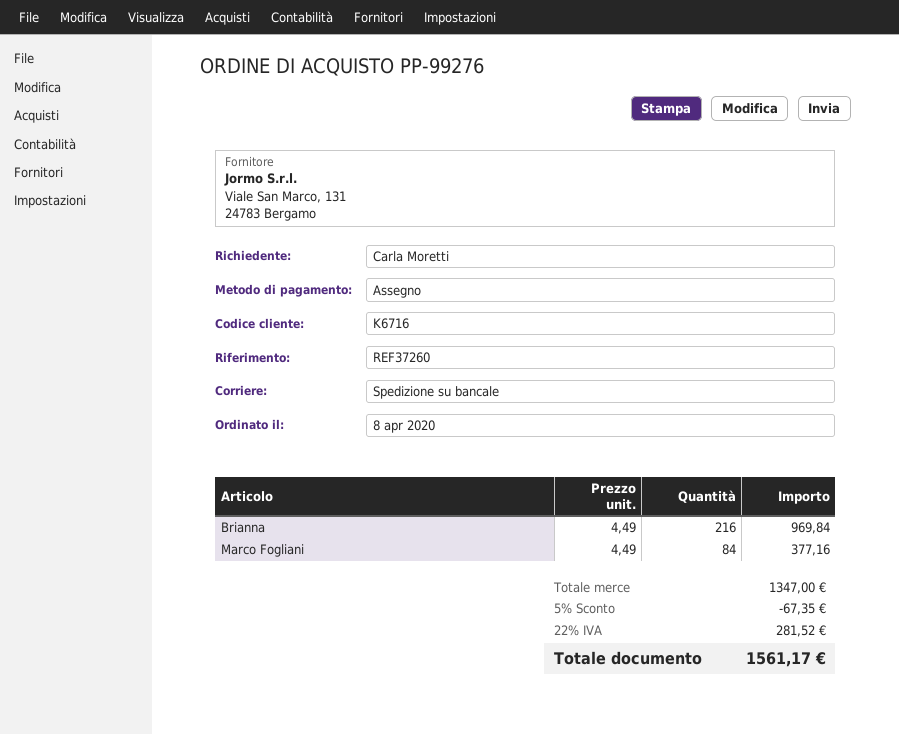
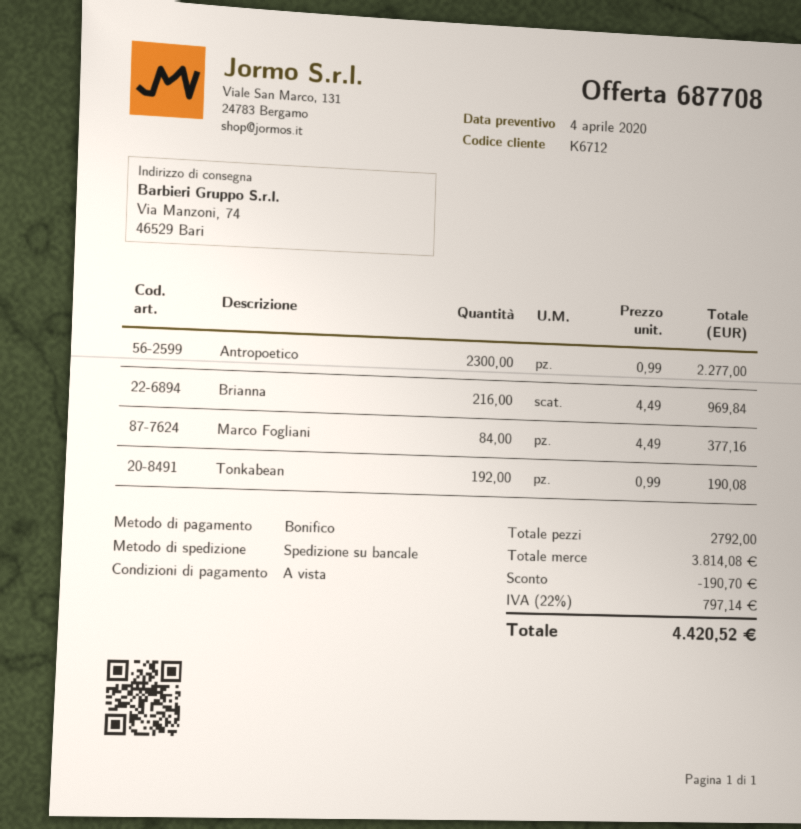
customer number: K6716 -> K6712
payment method: cheque -> bank transfer
Antropoetico: none -> 2300 x 0.99 = 2277.00
Tonkabean: none -> 192 x 0.99 = 190.08
subtotal: 1347.00 -> 3814.08
discount: 67.35 -> 190.70
tax: 22% = 281.52 -> 22% = 797.14
total: 1561.17 -> 4420.52

